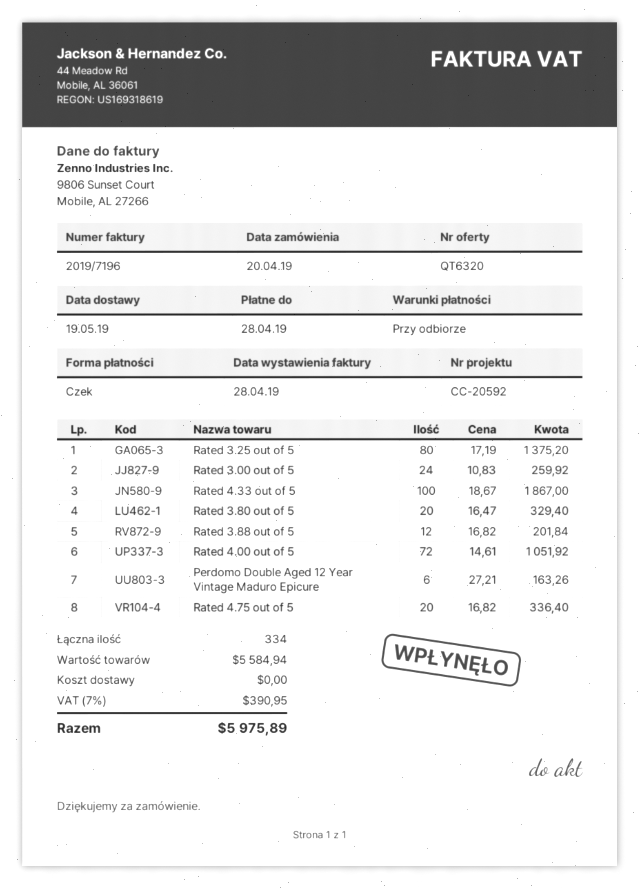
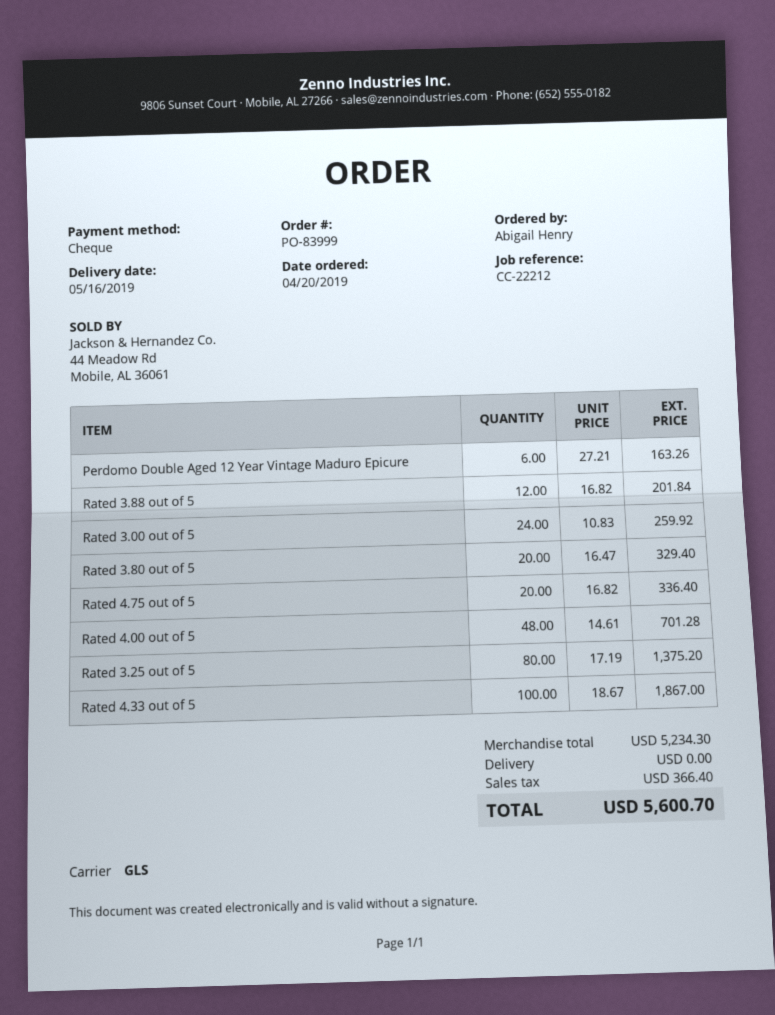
delivery date: 2019-05-19 -> 2019-05-16
reference: CC-20592 -> CC-22212
Rated 4.00 out of 5: 72 x 14.61 = 1051.92 -> 48 x 14.61 = 701.28
subtotal: 5584.94 -> 5234.30
tax: 390.95 -> 366.40
total: 5975.89 -> 5600.70

